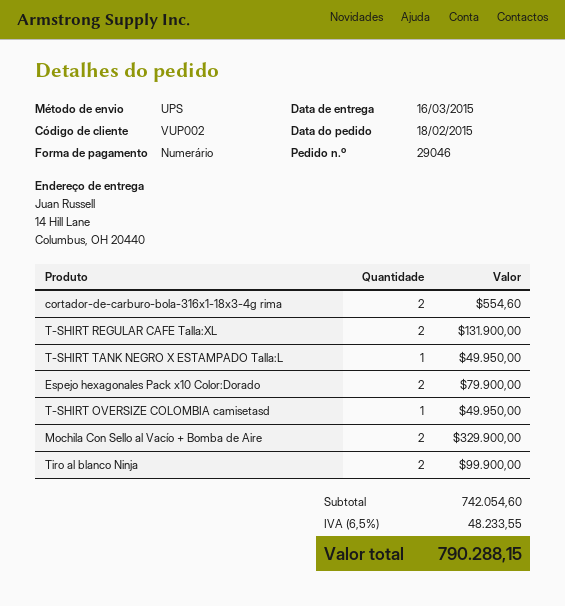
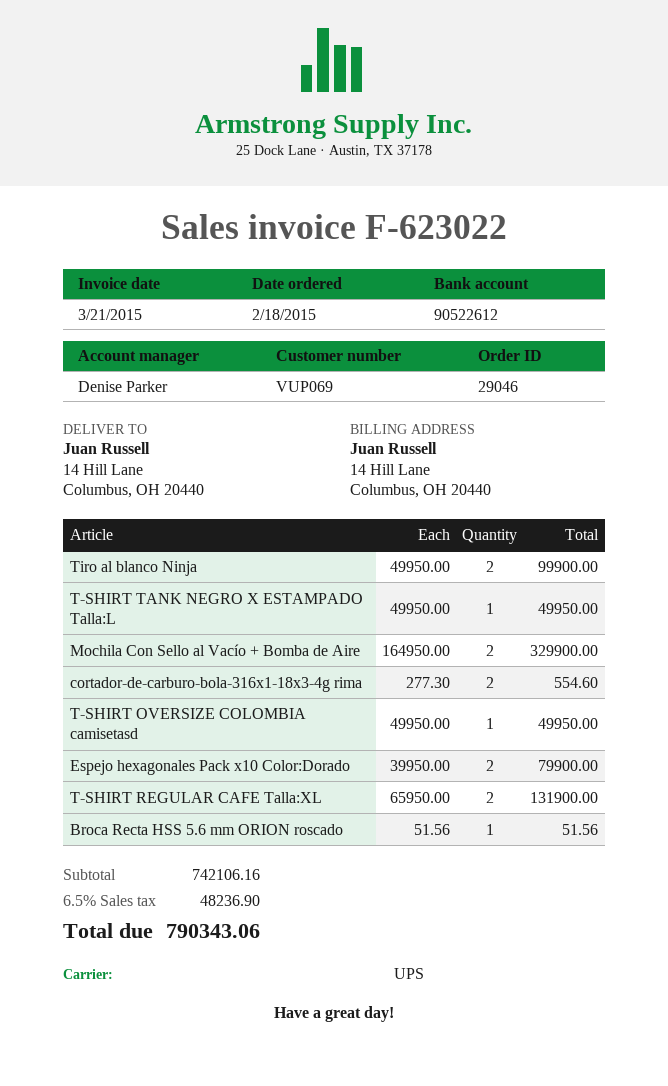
customer number: VUP002 -> VUP069
Broca Recta HSS 5.6 mm ORION roscado: none -> 1 for 51.56
subtotal: 742054.60 -> 742106.16
tax: 6.5% = 48233.55 -> 6.5% = 48236.90
total: 790288.15 -> 790343.06

